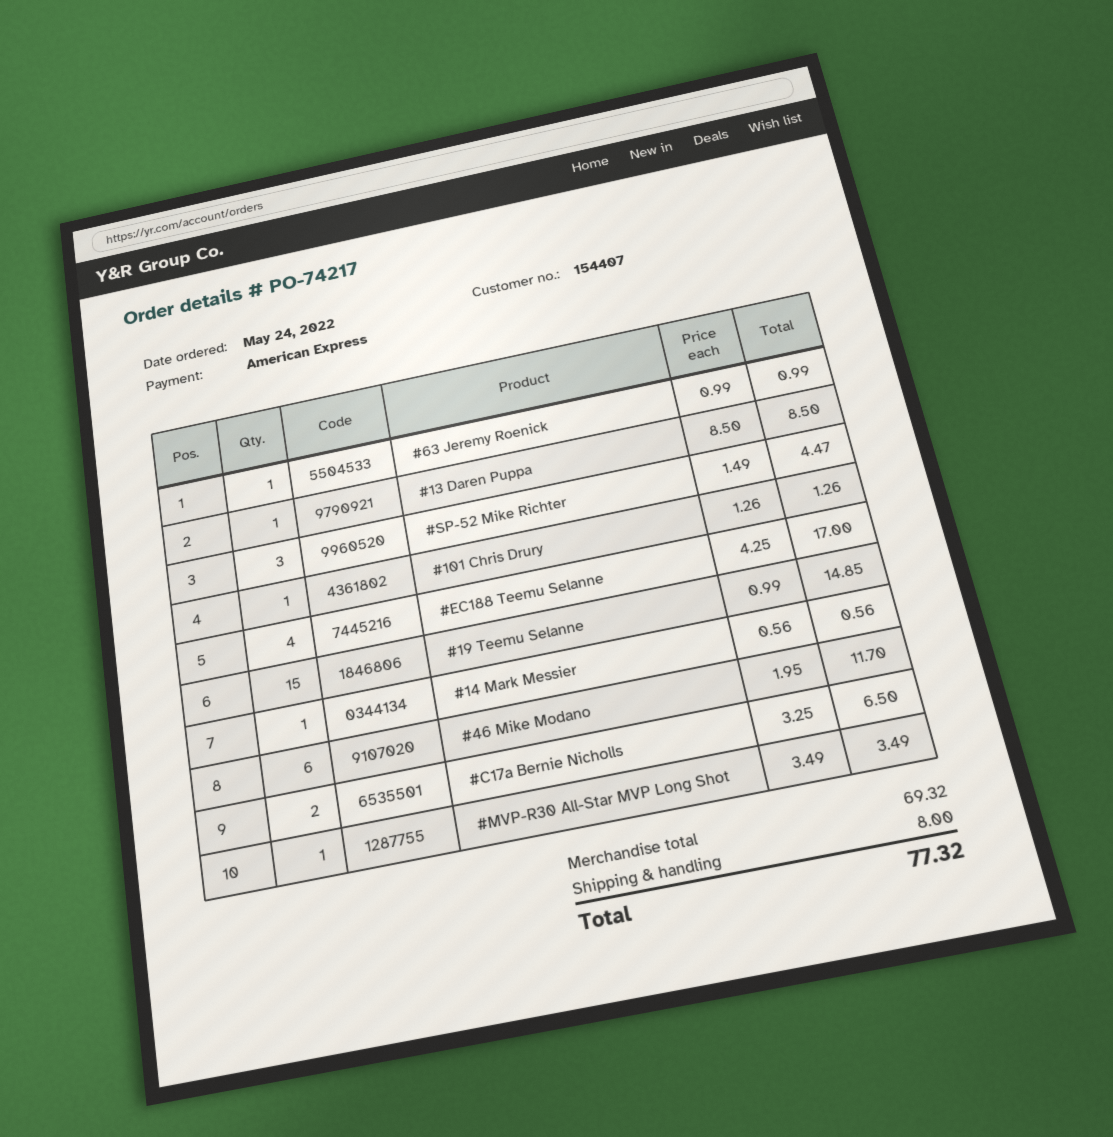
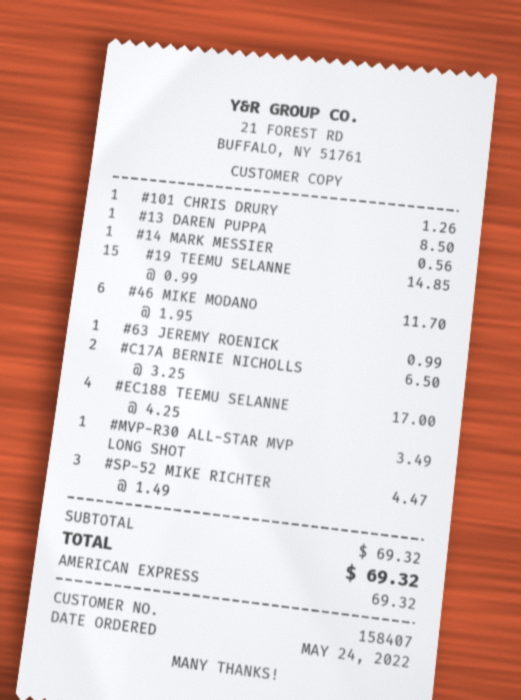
customer number: 154407 -> 158407
shipping: 8.00 -> none
total: 77.32 -> 69.32

